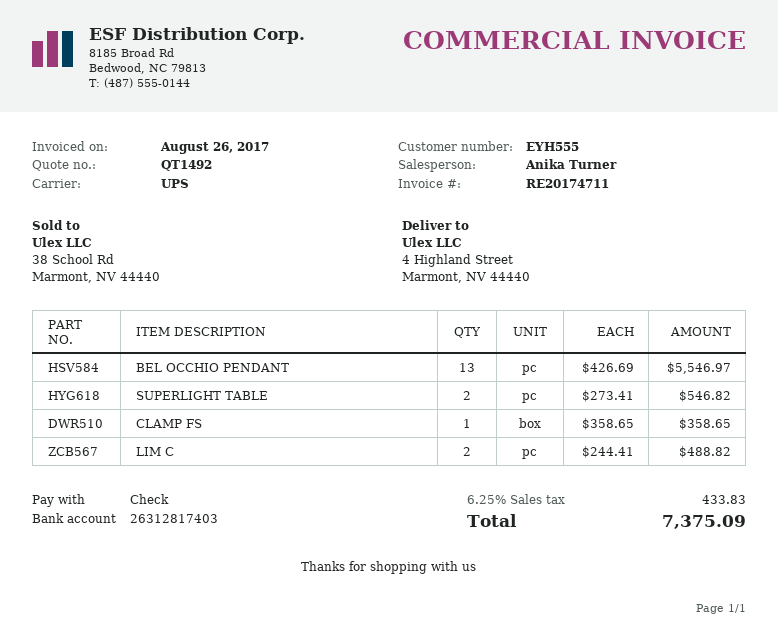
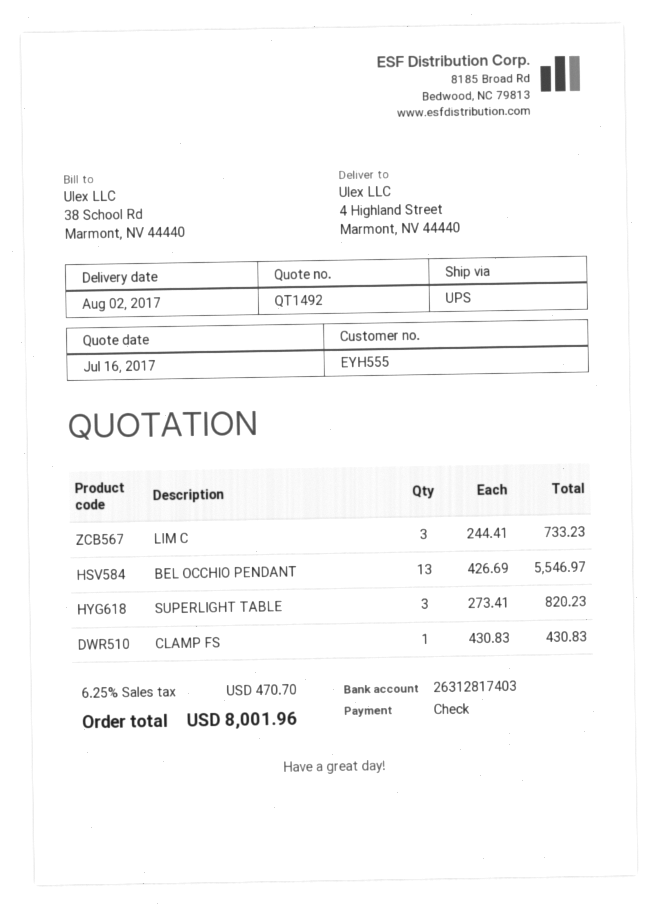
SUPERLIGHT TABLE: 2 x 273.41 = 546.82 -> 3 x 273.41 = 820.23
CLAMP FS: 1 x 358.65 = 358.65 -> 1 x 430.83 = 430.83
LIM C: 2 x 244.41 = 488.82 -> 3 x 244.41 = 733.23
tax: 6.25% = 433.83 -> 6.25% = 470.70
total: 7375.09 -> 8001.96

